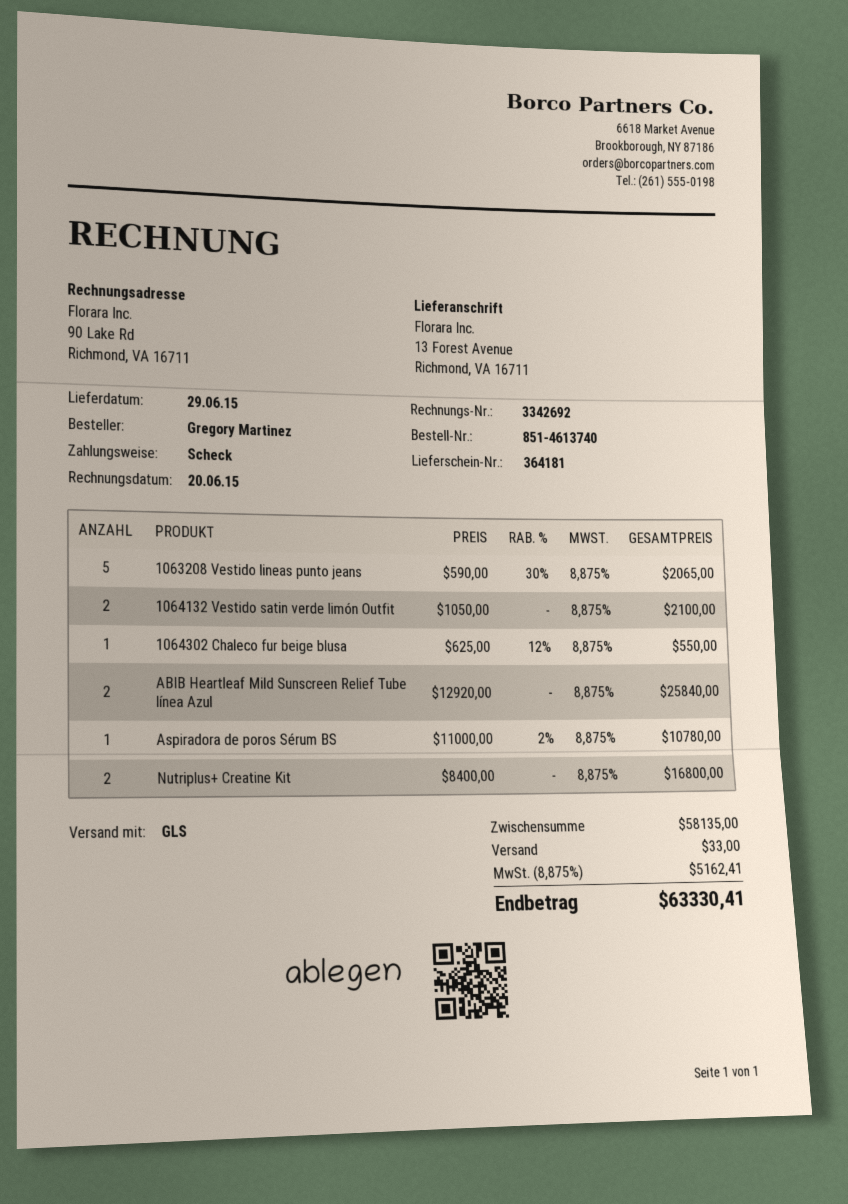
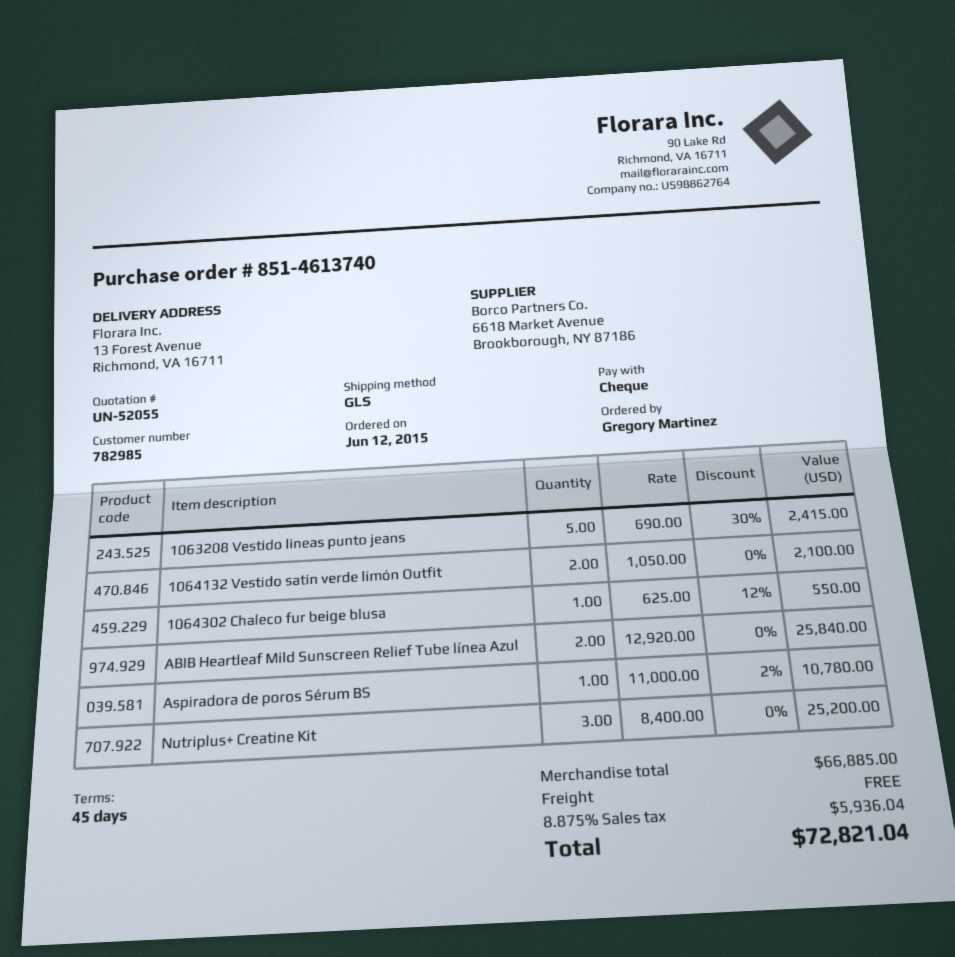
1063208 Vestido lineas punto jeans: 5 x 590.00 - 30% = 2065.00 -> 5 x 690.00 - 30% = 2415.00
Nutriplus+ Creatine Kit: 2 x 8400.00 = 16800.00 -> 3 x 8400.00 = 25200.00
subtotal: 58135.00 -> 66885.00
shipping: 33.00 -> 0.00
tax: 8.875% = 5162.41 -> 8.875% = 5936.04
total: 63330.41 -> 72821.04

